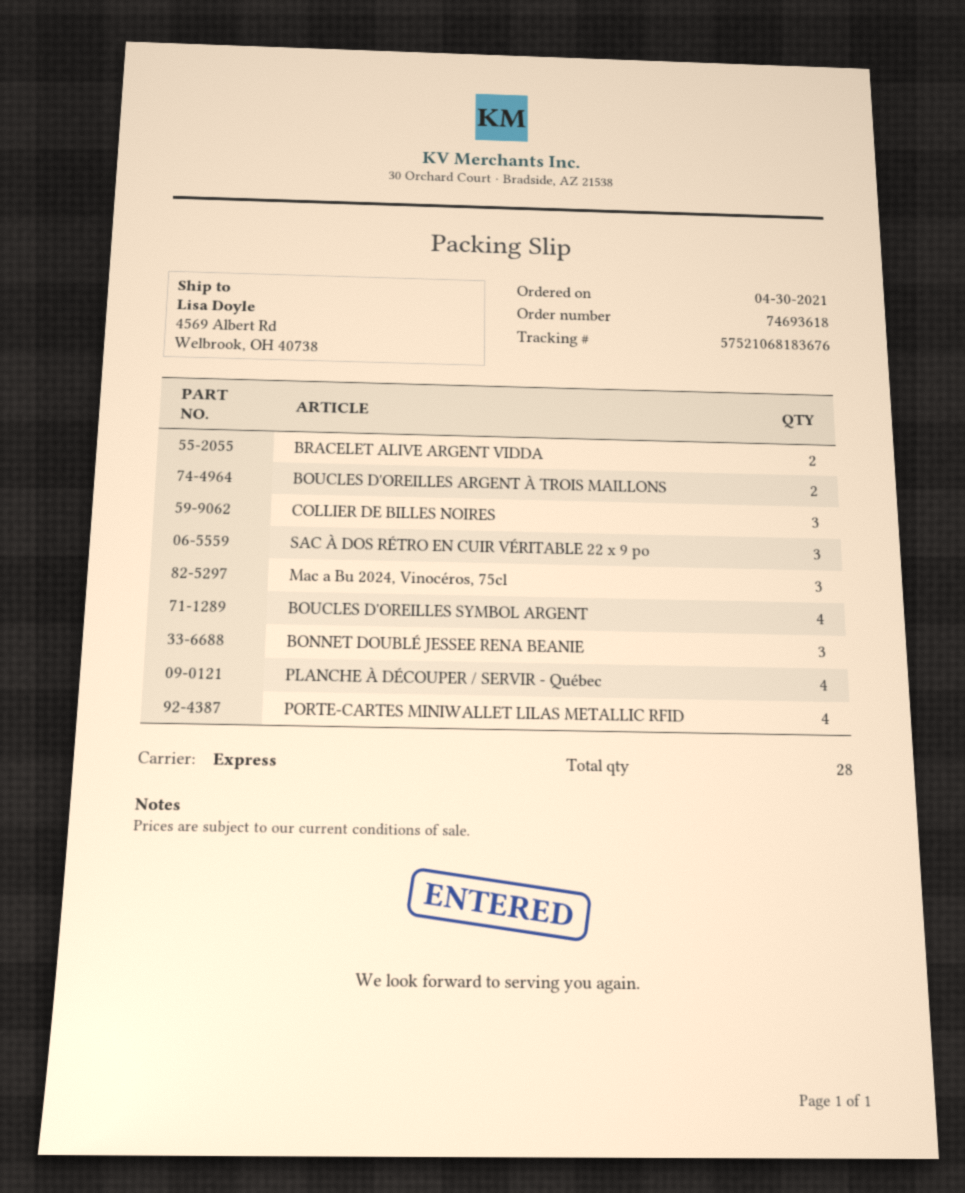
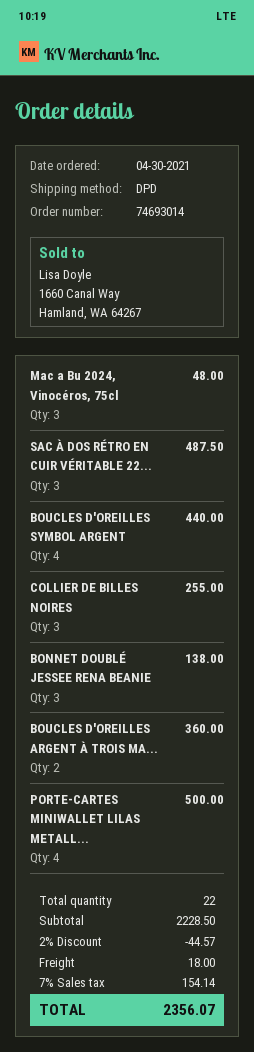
order number: 74693618 -> 74693014
shipping method: express -> DPD
BRACELET ALIVE ARGENT VIDDA: 2 -> none
PLANCHE À DÉCOUPER / SERVIR - Québec: 4 -> none
total quantity: 28 -> 22

